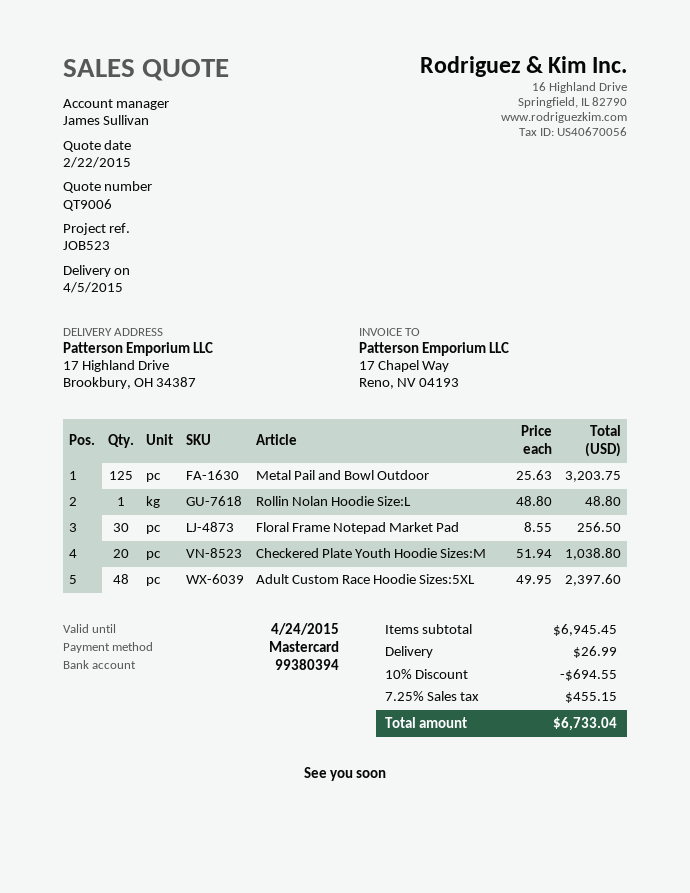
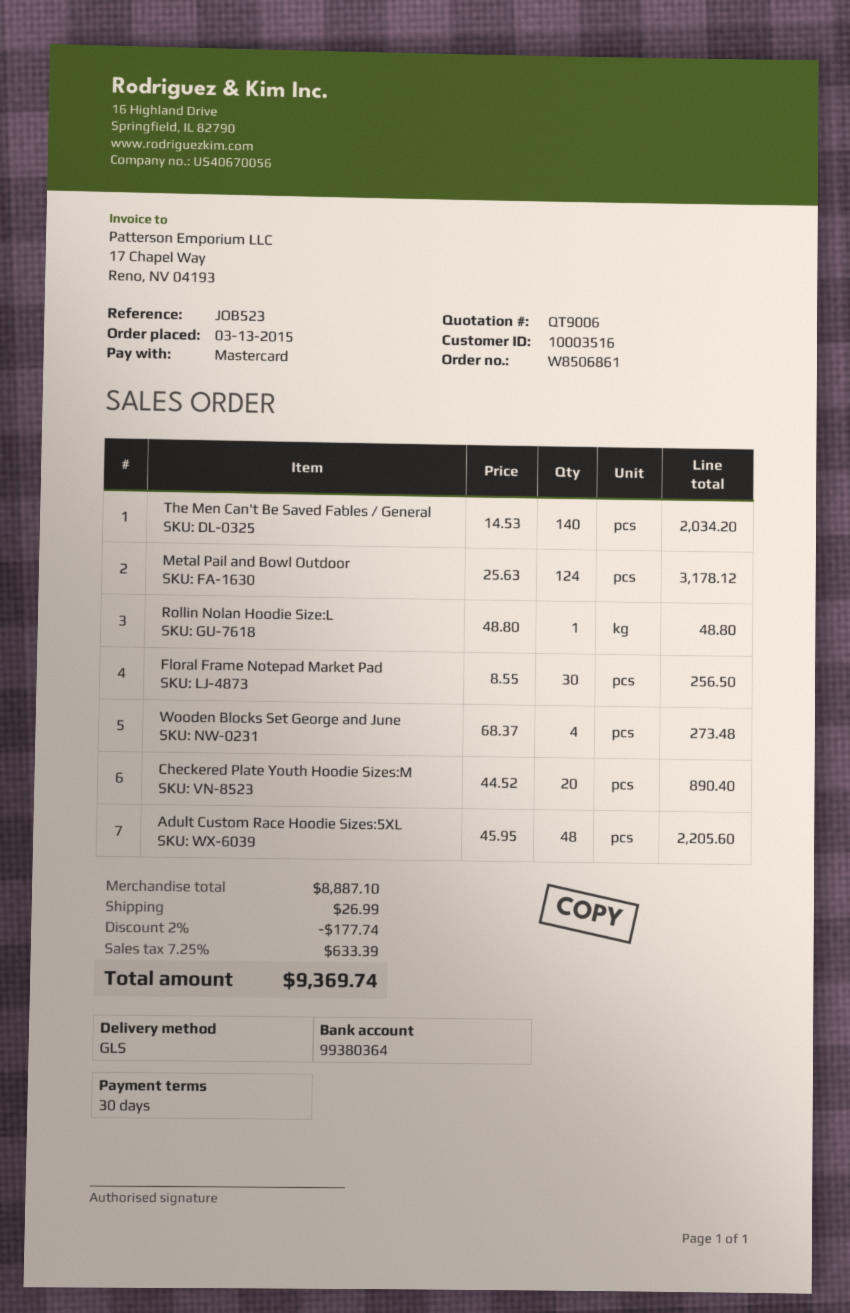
bank account: 99380394 -> 99380364
Metal Pail and Bowl Outdoor: 125 x 25.63 = 3203.75 -> 124 x 25.63 = 3178.12
Checkered Plate Youth Hoodie Sizes:M: 20 x 51.94 = 1038.80 -> 20 x 44.52 = 890.40
Adult Custom Race Hoodie Sizes:5XL: 48 x 49.95 = 2397.60 -> 48 x 45.95 = 2205.60
The Men Can't Be Saved Fables / General: none -> 140 x 14.53 = 2034.20
Wooden Blocks Set George and June: none -> 4 x 68.37 = 273.48
subtotal: 6945.45 -> 8887.10
discount: 10% = 694.55 -> 2% = 177.74
tax: 7.25% = 455.15 -> 7.25% = 633.39
total: 6733.04 -> 9369.74

